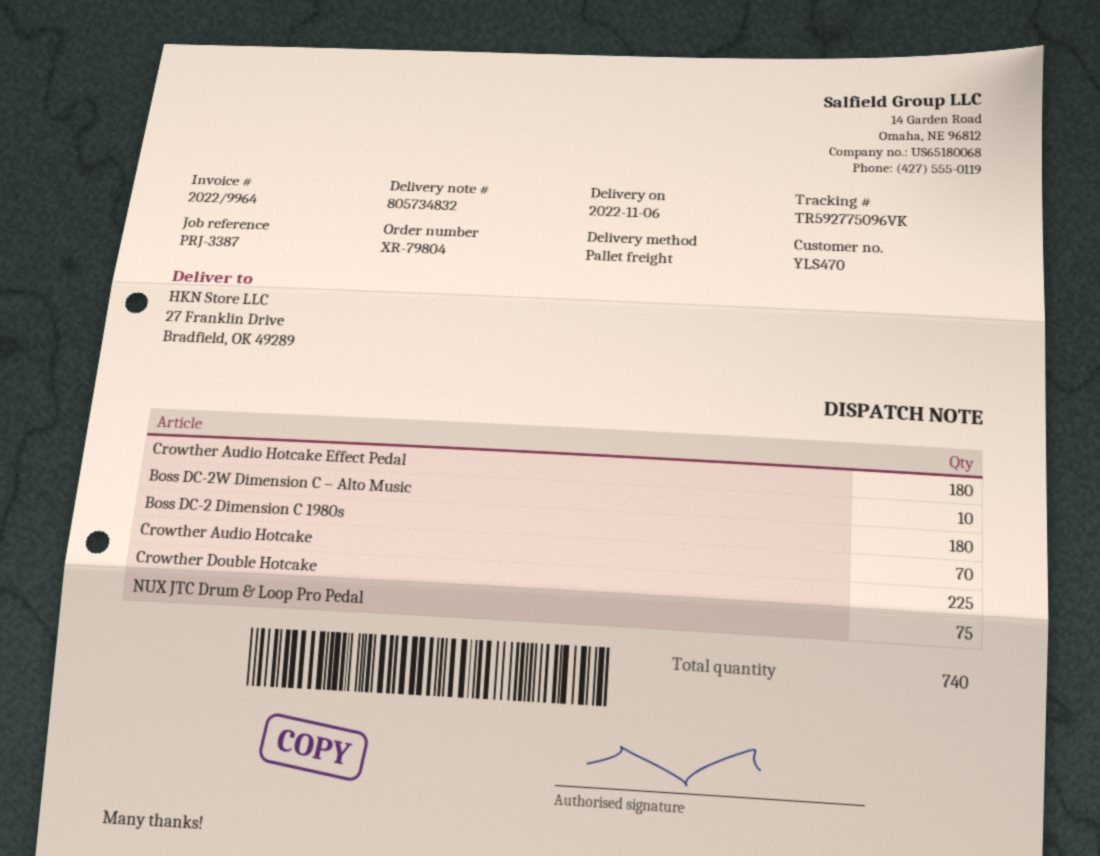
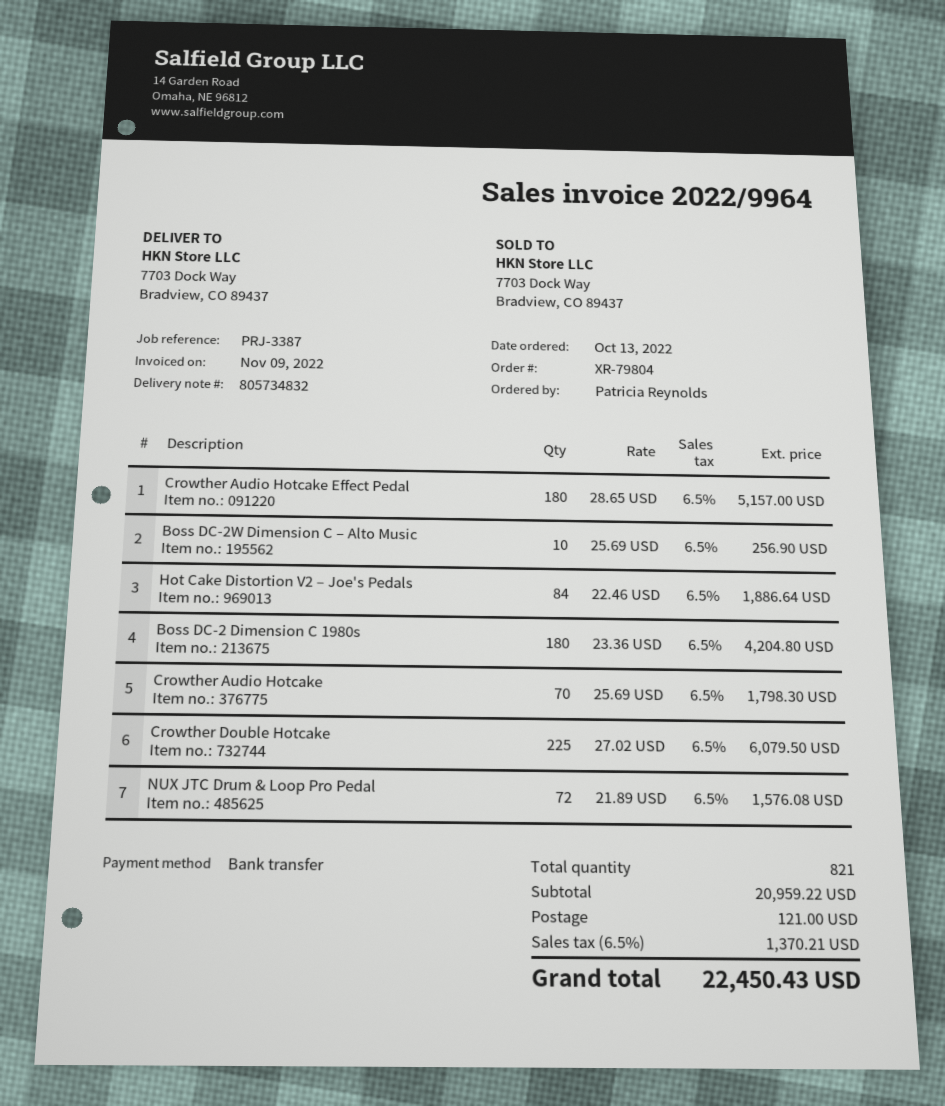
ship to: 27 Franklin Drive, Bradfield, OK 49289 -> 7703 Dock Way, Bradview, CO 89437
NUX JTC Drum & Loop Pro Pedal: 75 -> 72
Hot Cake Distortion V2 – Joe's Pedals: none -> 84
total quantity: 740 -> 821

